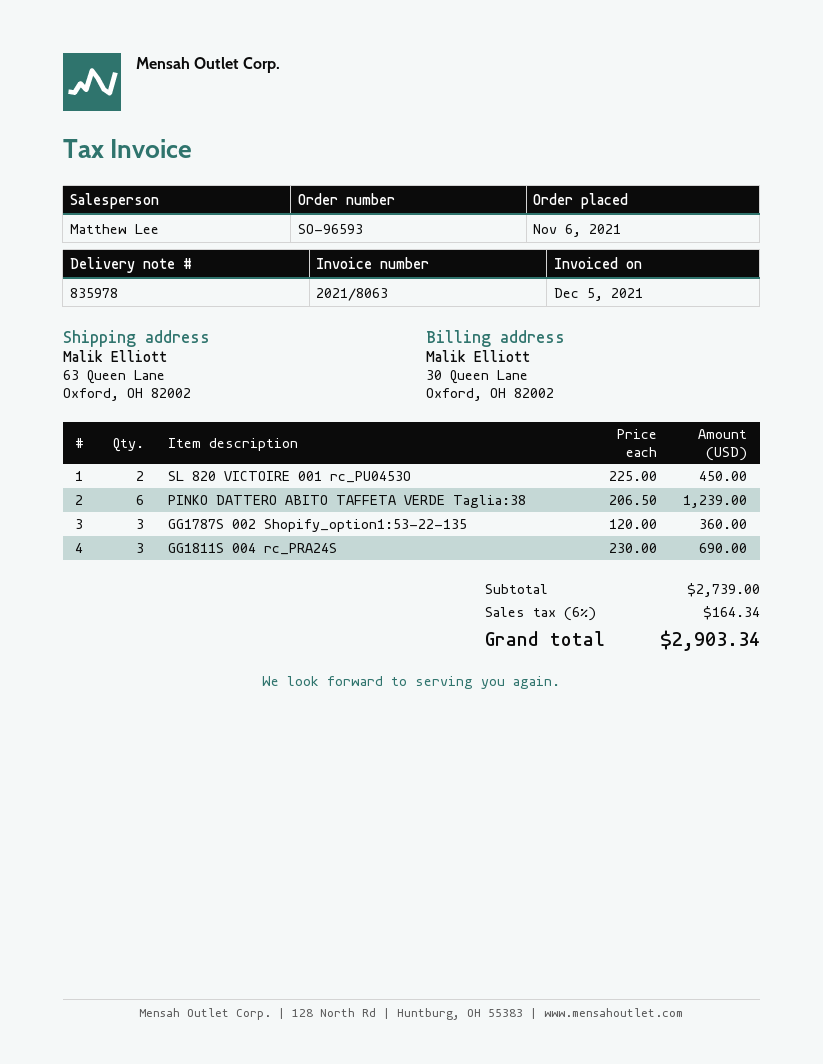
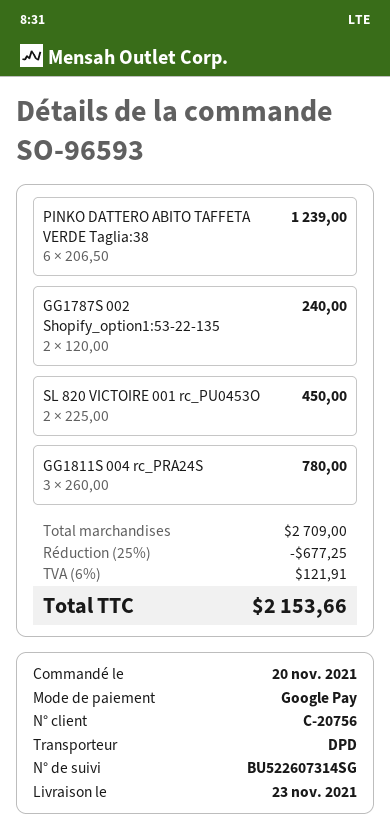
order date: 2021-11-06 -> 2021-11-20
GG1787S 002 Shopify_option1:53-22-135: 3 x 120.00 = 360.00 -> 2 x 120.00 = 240.00
GG1811S 004 rc_PRA24S: 3 x 230.00 = 690.00 -> 3 x 260.00 = 780.00
subtotal: 2739.00 -> 2709.00
discount: none -> 25% = 677.25
tax: 6% = 164.34 -> 6% = 121.91
total: 2903.34 -> 2153.66

